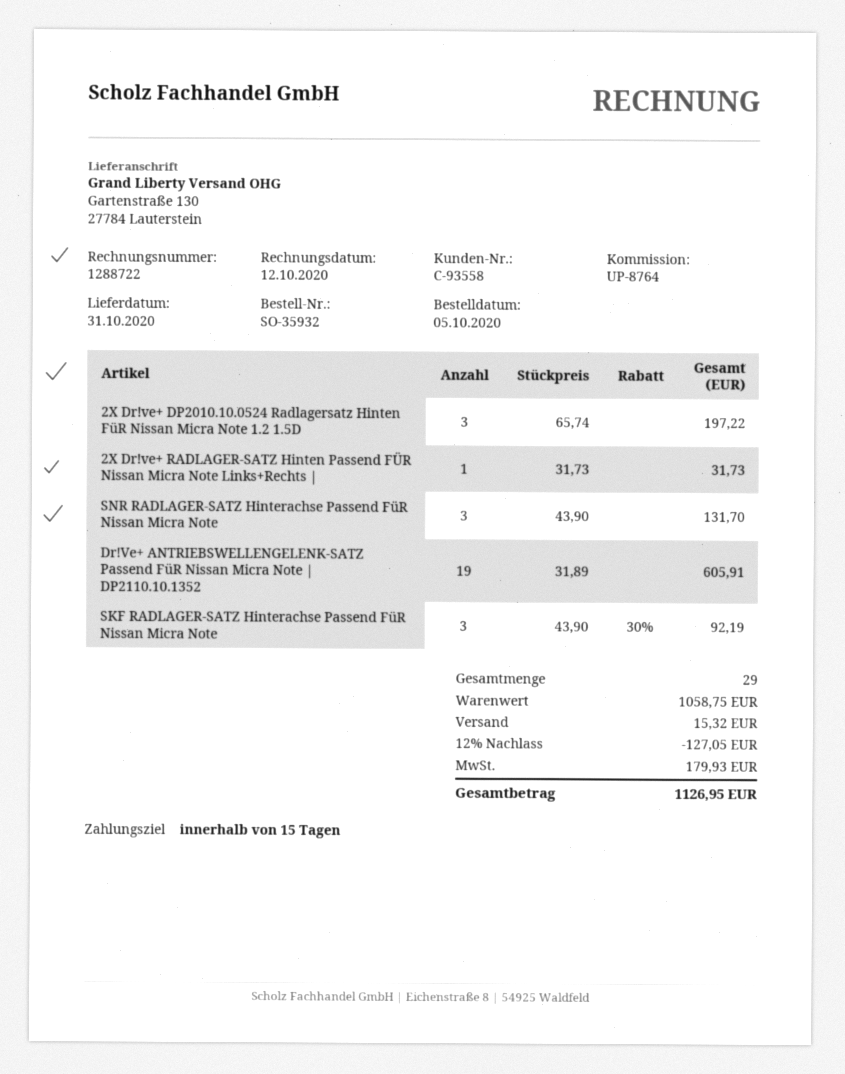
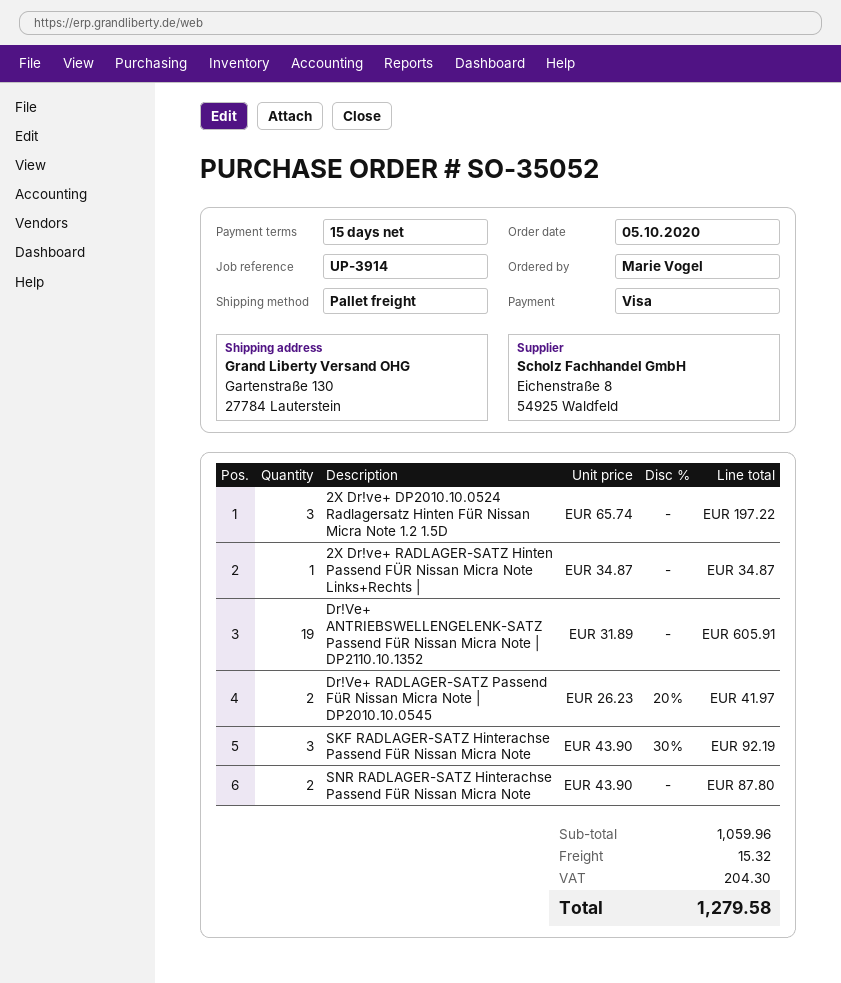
order number: SO-35932 -> SO-35052
reference: UP-8764 -> UP-3914
2X Dr!ve+ RADLAGER-SATZ Hinten Passend FÜR Nissan Micra Note Links+Rechts |: 1 x 31.73 = 31.73 -> 1 x 34.87 = 34.87
SNR RADLAGER-SATZ Hinterachse Passend FüR Nissan Micra Note: 3 x 43.90 = 131.70 -> 2 x 43.90 = 87.80
Dr!Ve+ RADLAGER-SATZ Passend FüR Nissan Micra Note | DP2010.10.0545: none -> 2 x 26.23 - 20% = 41.97
subtotal: 1058.75 -> 1059.96
discount: 12% = 127.05 -> none
tax: 179.93 -> 204.30
total: 1126.95 -> 1279.58

